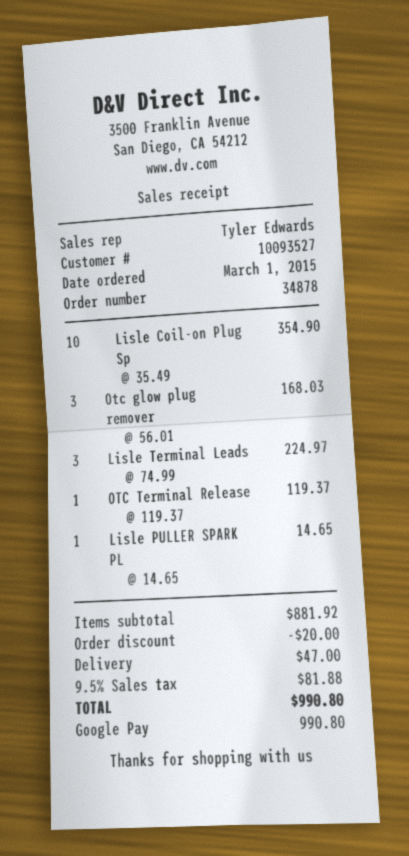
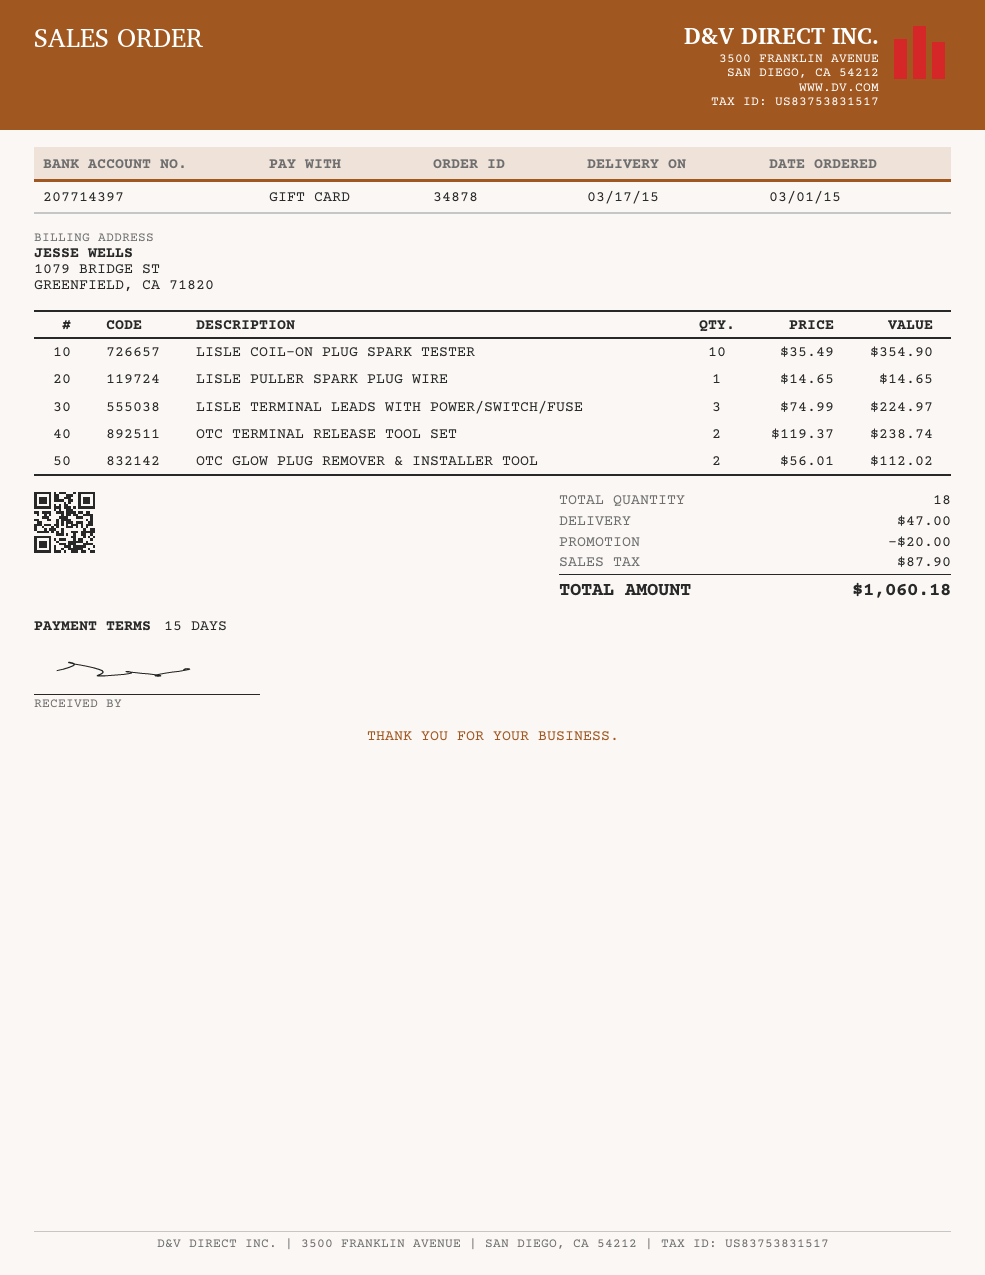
payment method: Google Pay -> gift card
Otc glow plug remover: 3 x 56.01 = 168.03 -> 2 x 56.01 = 112.02
OTC Terminal Release: 1 x 119.37 = 119.37 -> 2 x 119.37 = 238.74
tax: 81.88 -> 87.90
total: 990.80 -> 1060.18

